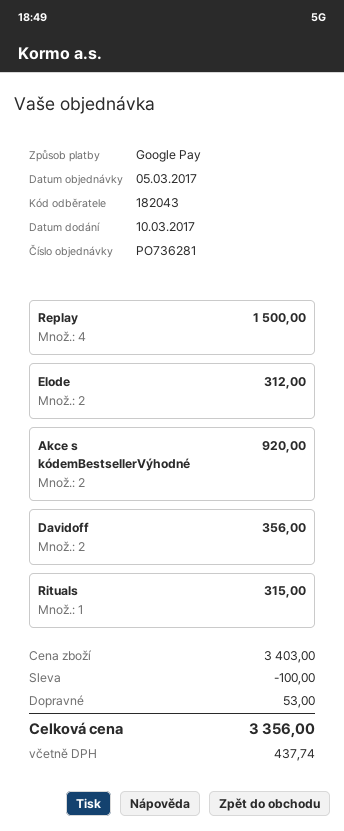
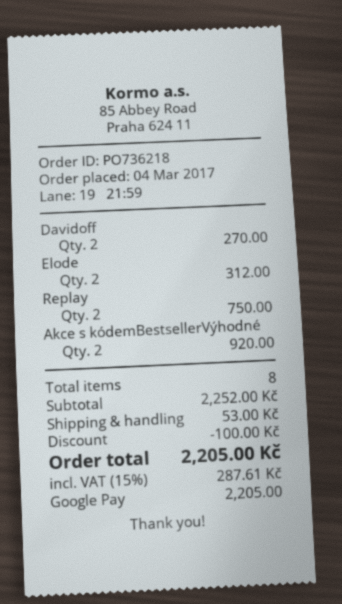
order number: PO736281 -> PO736218
order date: 2017-03-05 -> 2017-03-04
Replay: 4 for 1500.00 -> 2 for 750.00
Davidoff: 2 for 356.00 -> 2 for 270.00
Rituals: 1 for 315.00 -> none
subtotal: 3403.00 -> 2252.00
tax: 437.74 -> 287.61
total: 3356.00 -> 2205.00

